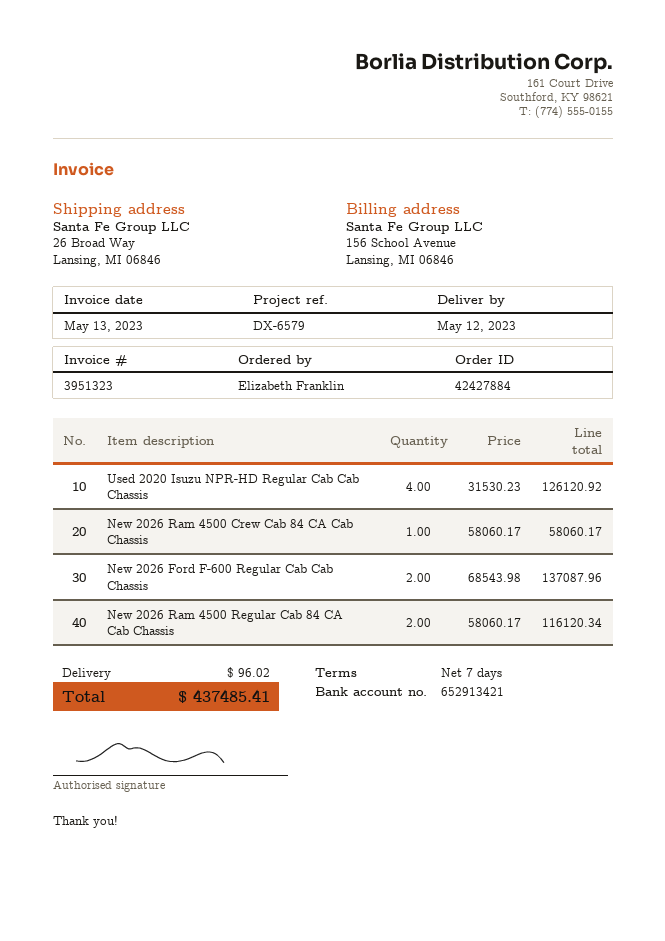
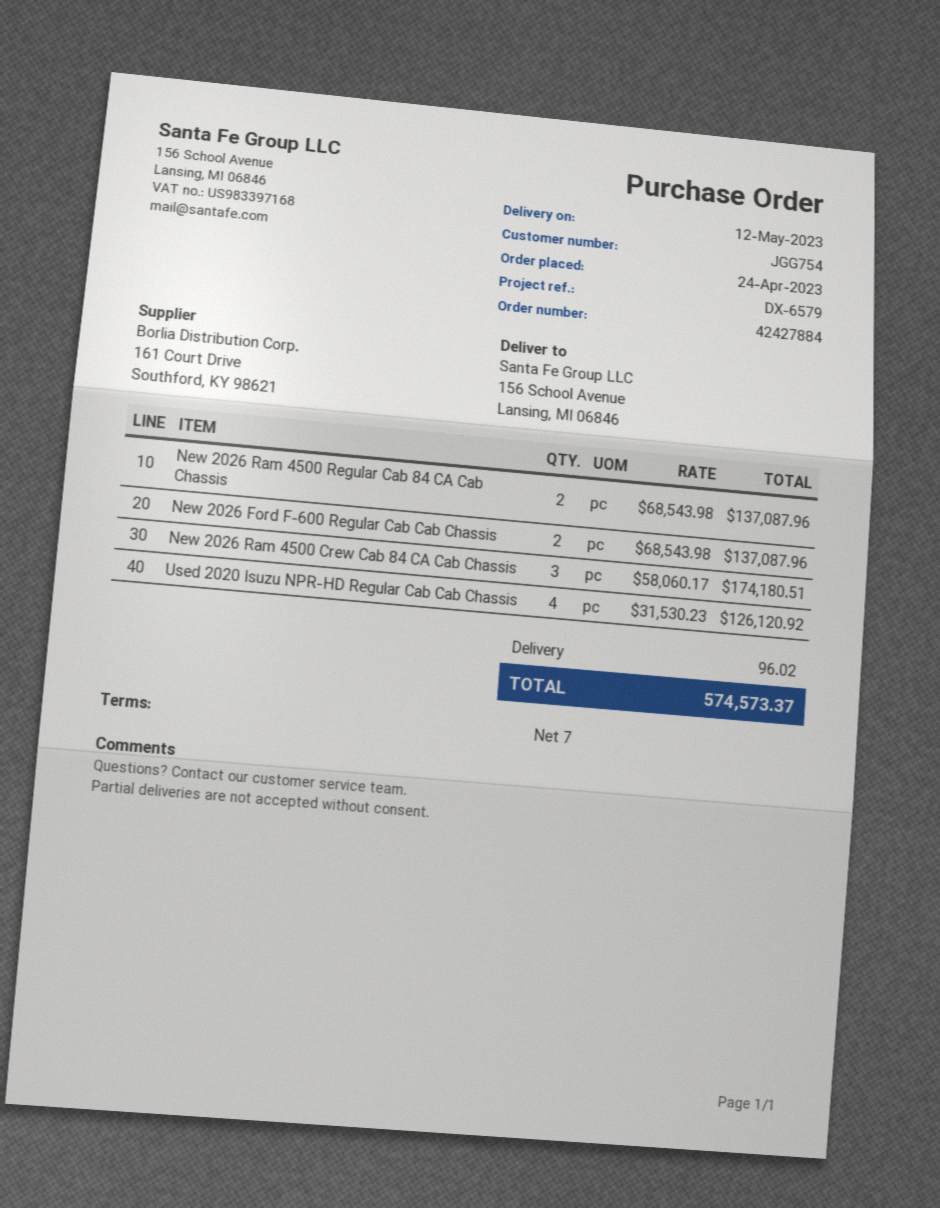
ship to: 26 Broad Way, Lansing, MI 06846 -> 156 School Avenue, Lansing, MI 06846
New 2026 Ram 4500 Crew Cab 84 CA Cab Chassis: 1 x 58060.17 = 58060.17 -> 3 x 58060.17 = 174180.51
New 2026 Ram 4500 Regular Cab 84 CA Cab Chassis: 2 x 58060.17 = 116120.34 -> 2 x 68543.98 = 137087.96
total: 437485.41 -> 574573.37

